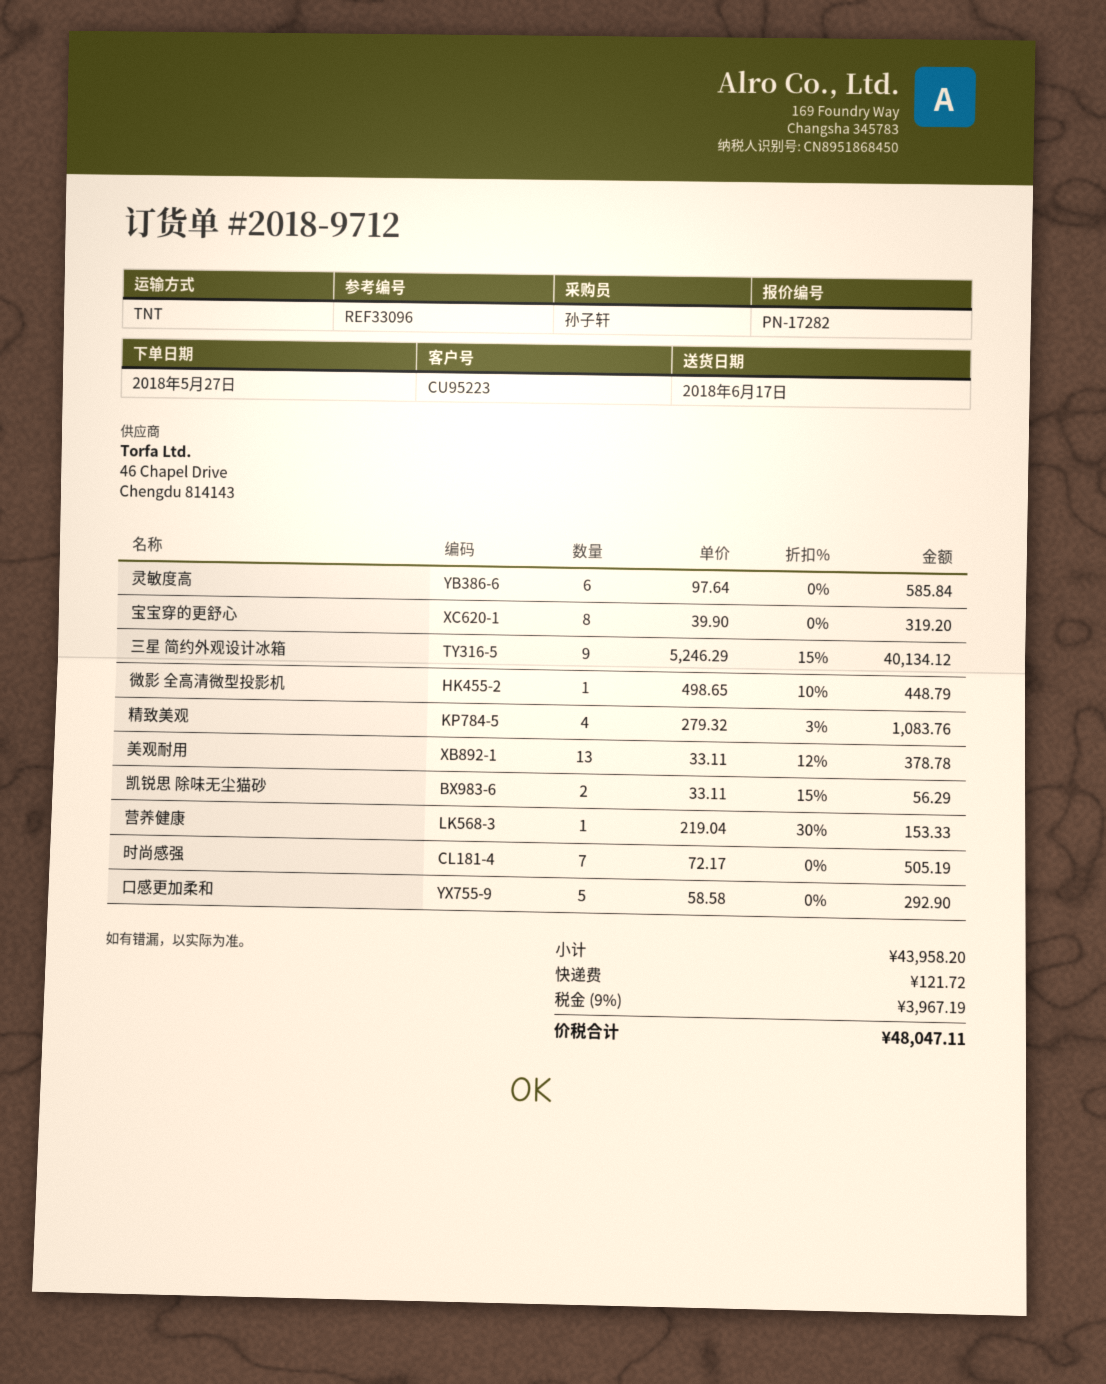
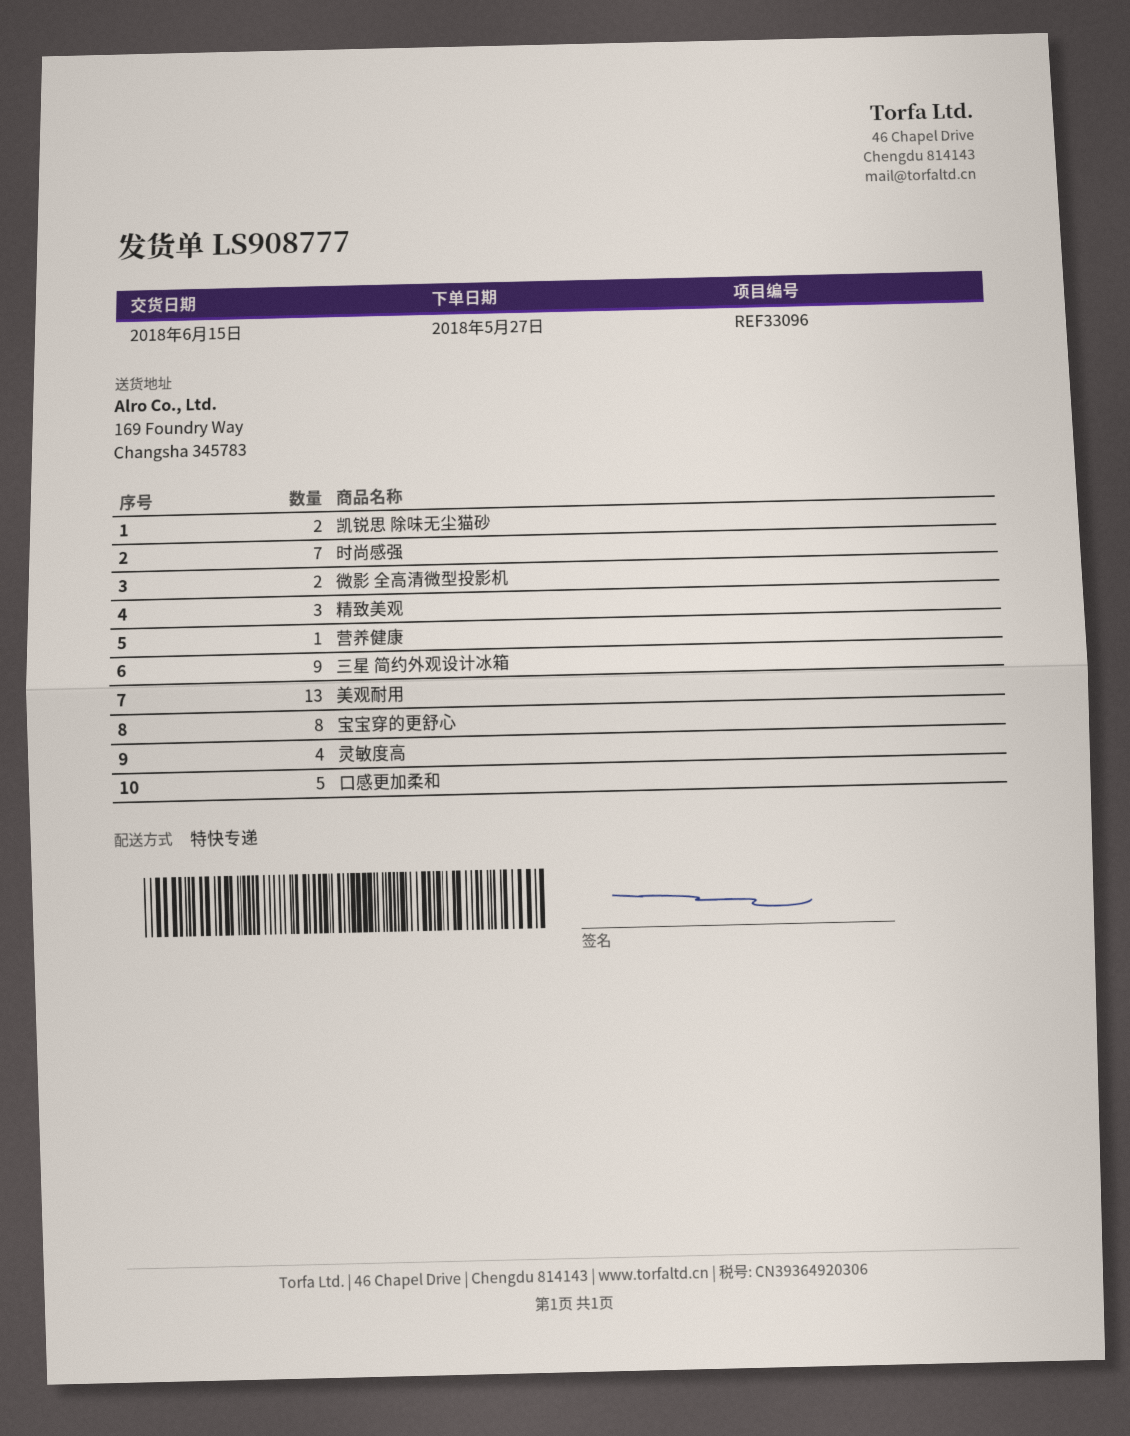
delivery date: 2018-06-17 -> 2018-06-15
shipping method: TNT -> express
灵敏度高: 6 -> 4
微影 全高清微型投影机: 1 -> 2
精致美观: 4 -> 3

